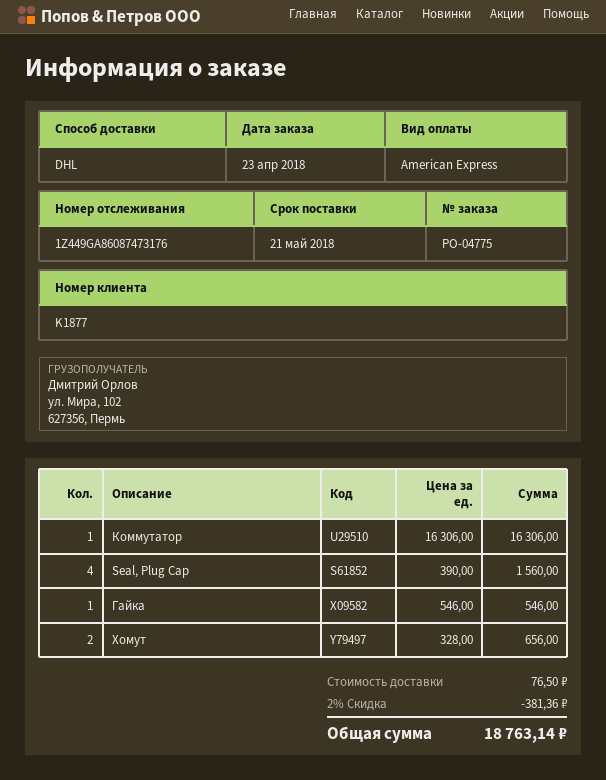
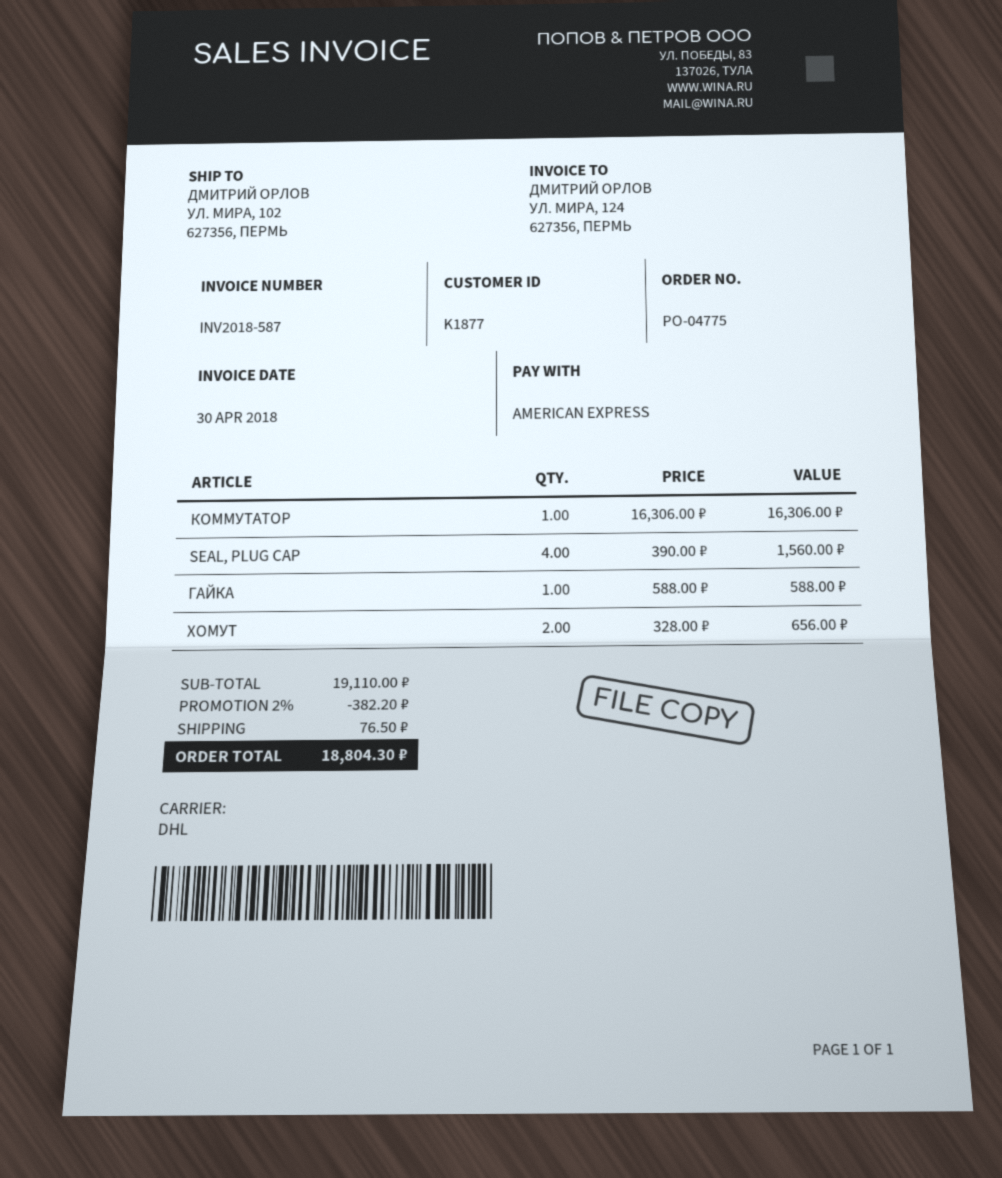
Гайка: 1 x 546.00 = 546.00 -> 1 x 588.00 = 588.00
discount: 2% = 381.36 -> 2% = 382.20
total: 18763.14 -> 18804.30

